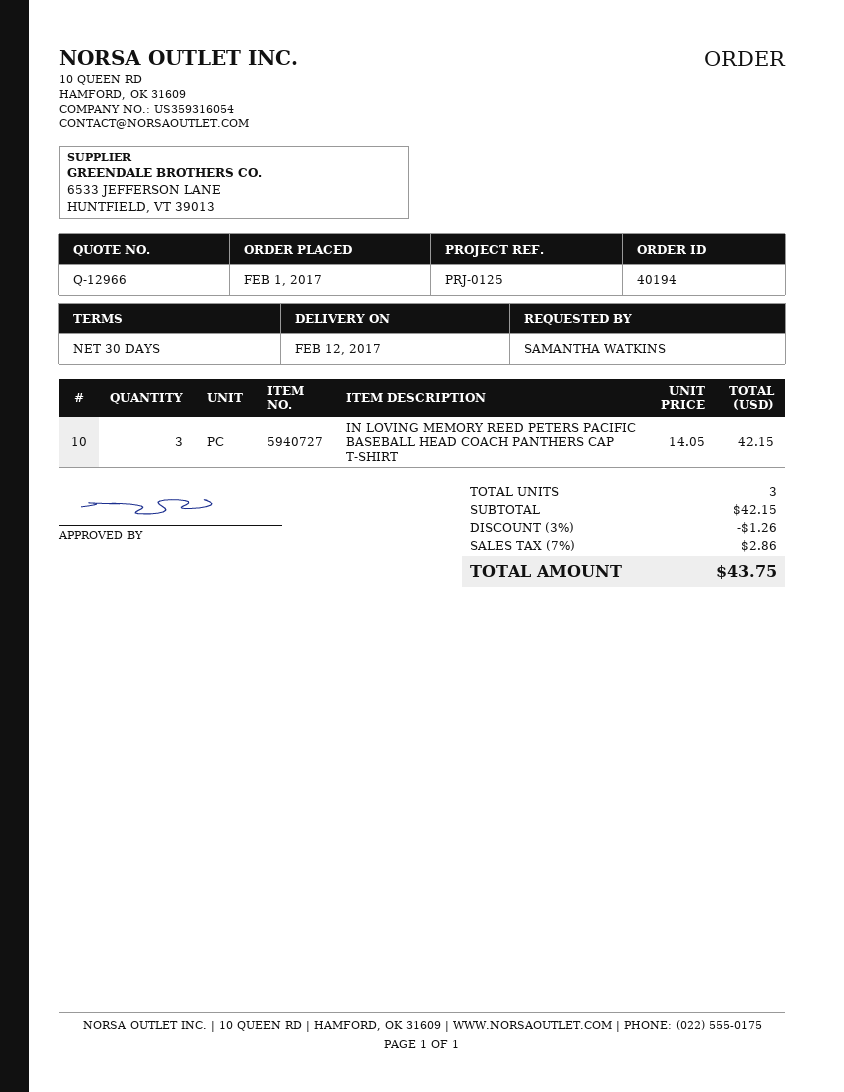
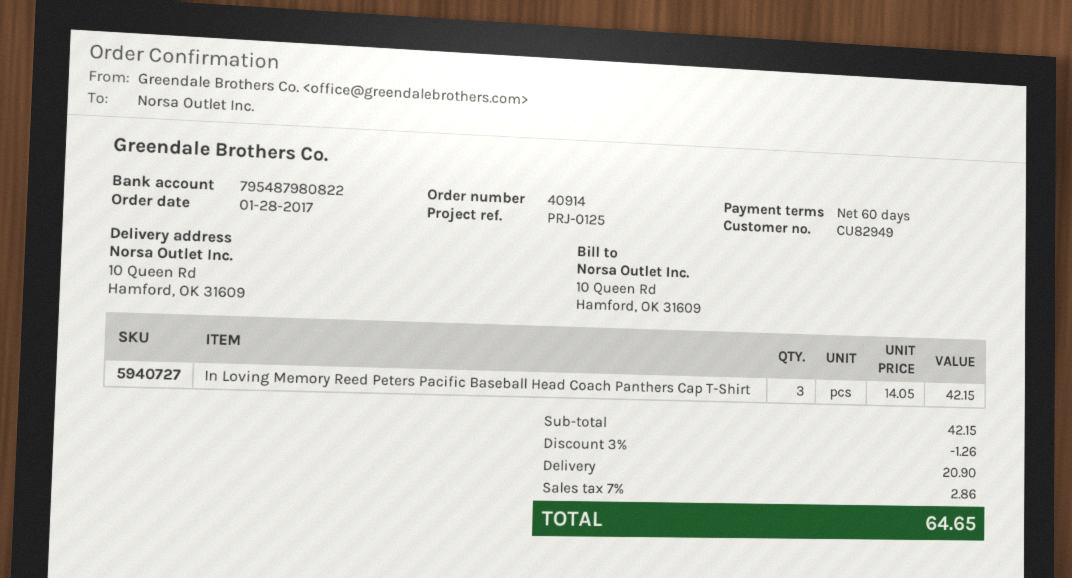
order number: 40194 -> 40914
order date: 2017-02-01 -> 2017-01-28
payment terms: 30 days -> 60 days
shipping: none -> 20.90
total: 43.75 -> 64.65

